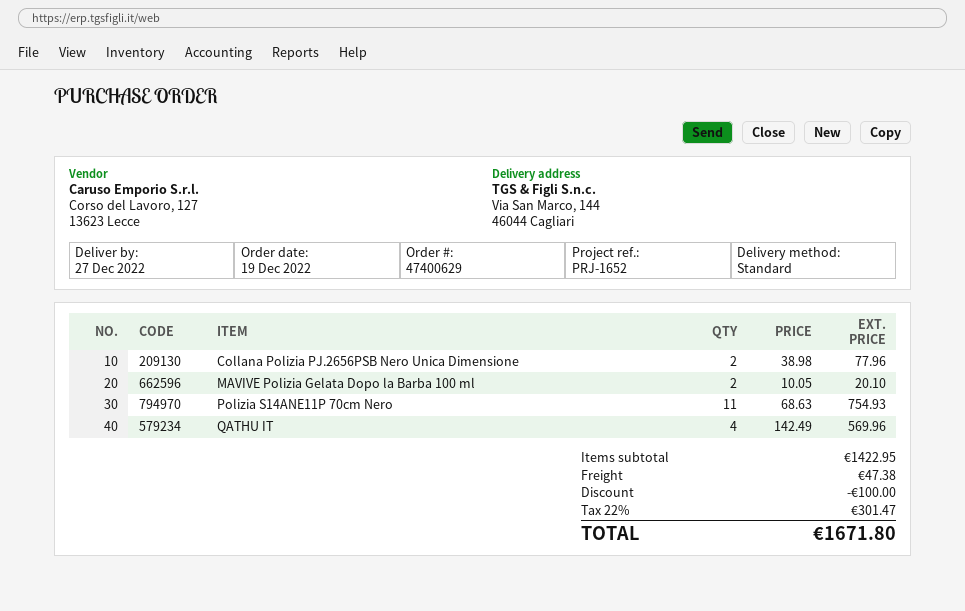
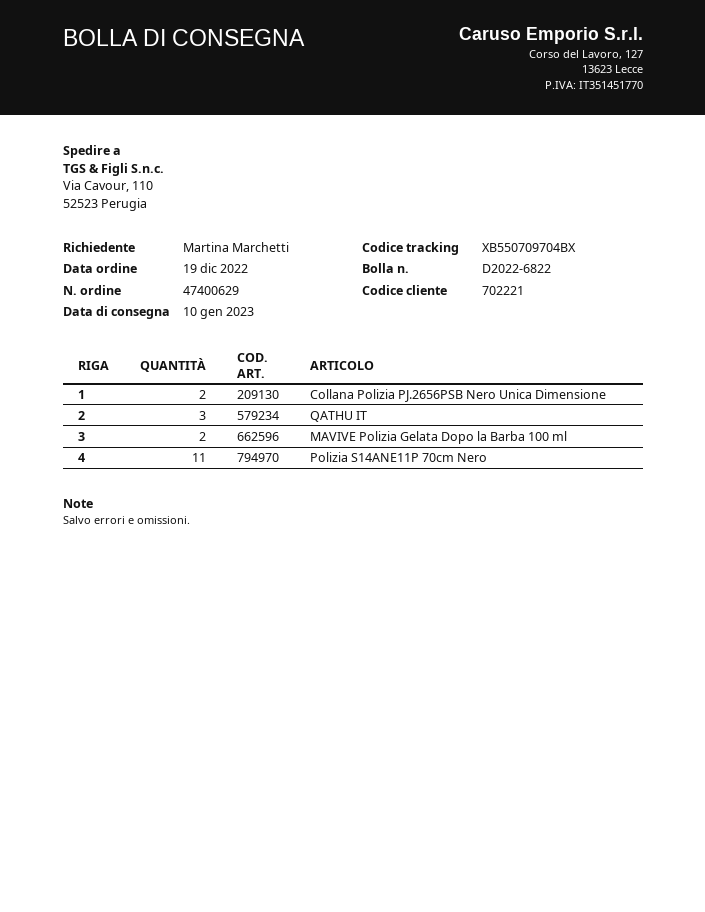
delivery date: 2022-12-27 -> 2023-01-10
ship to: Via San Marco, 144, 46044 Cagliari -> Via Cavour, 110, 52523 Perugia
QATHU IT: 4 -> 3

